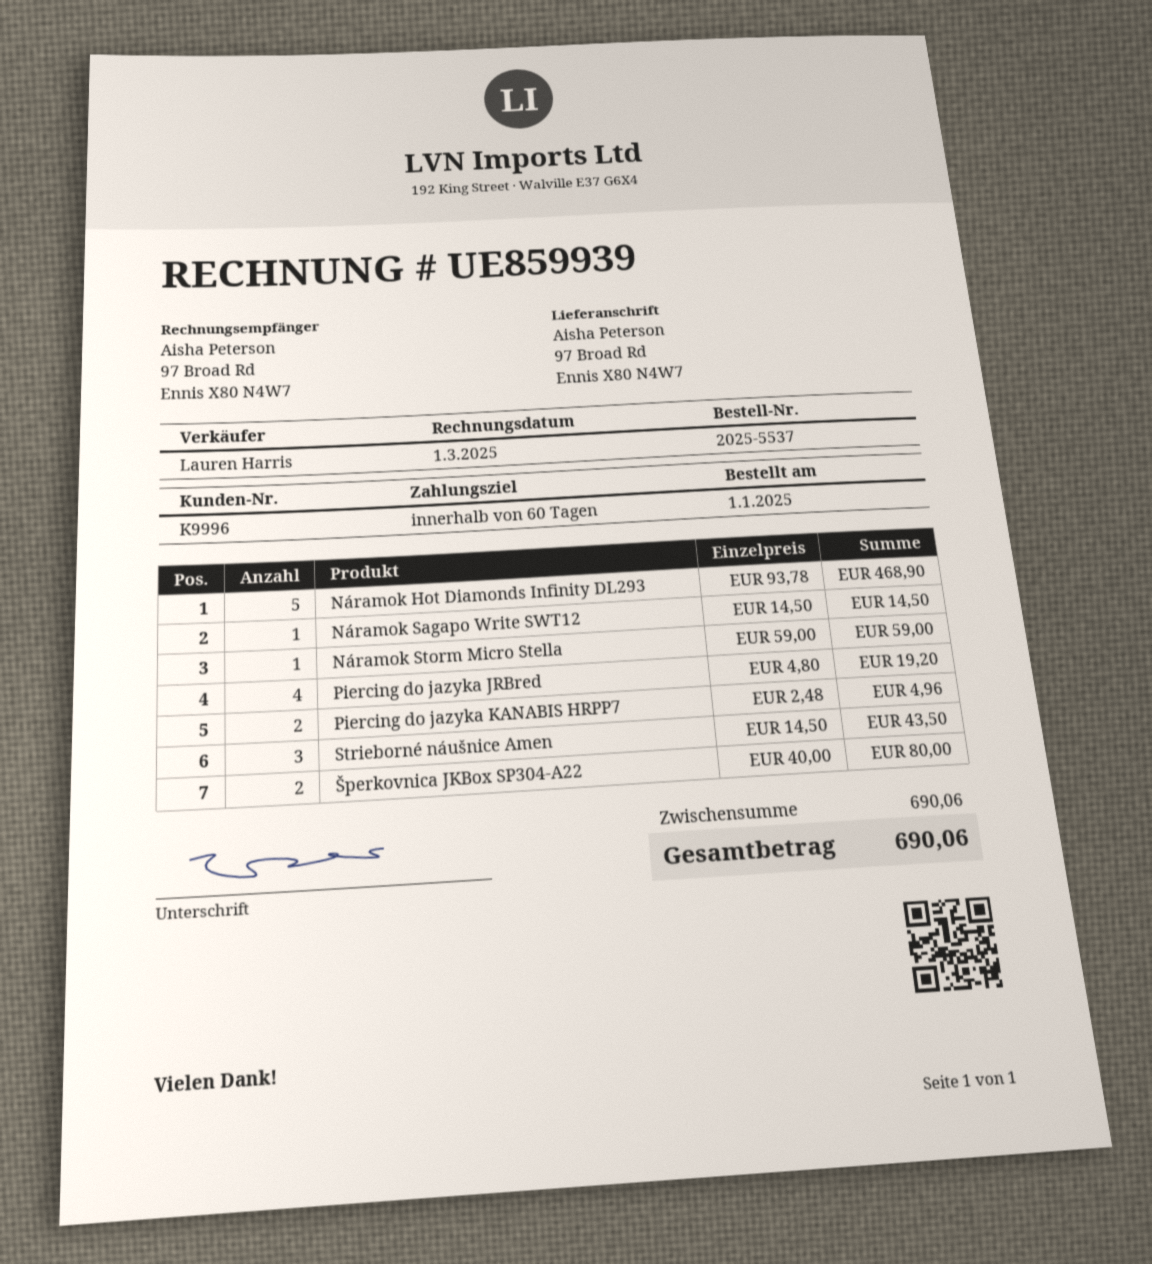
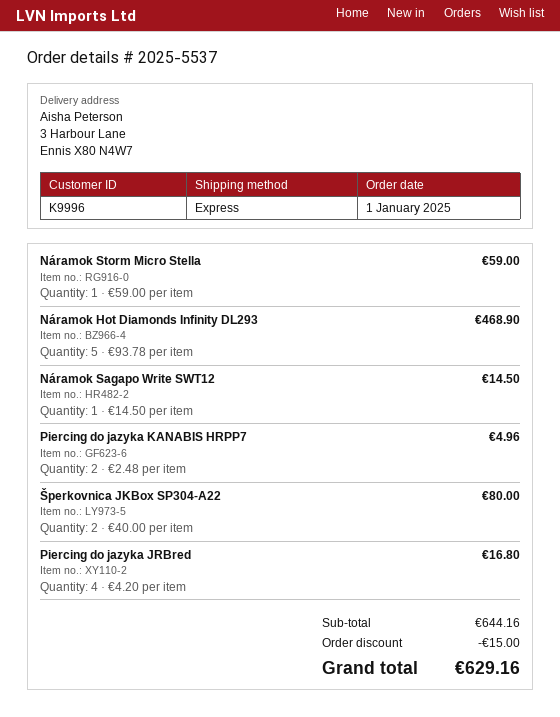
ship to: 97 Broad Rd, Ennis X80 N4W7 -> 3 Harbour Lane, Ennis X80 N4W7
Piercing do jazyka JRBred: 4 x 4.80 = 19.20 -> 4 x 4.20 = 16.80
Strieborné náušnice Amen: 3 x 14.50 = 43.50 -> none
subtotal: 690.06 -> 644.16
discount: none -> 15.00
total: 690.06 -> 629.16

